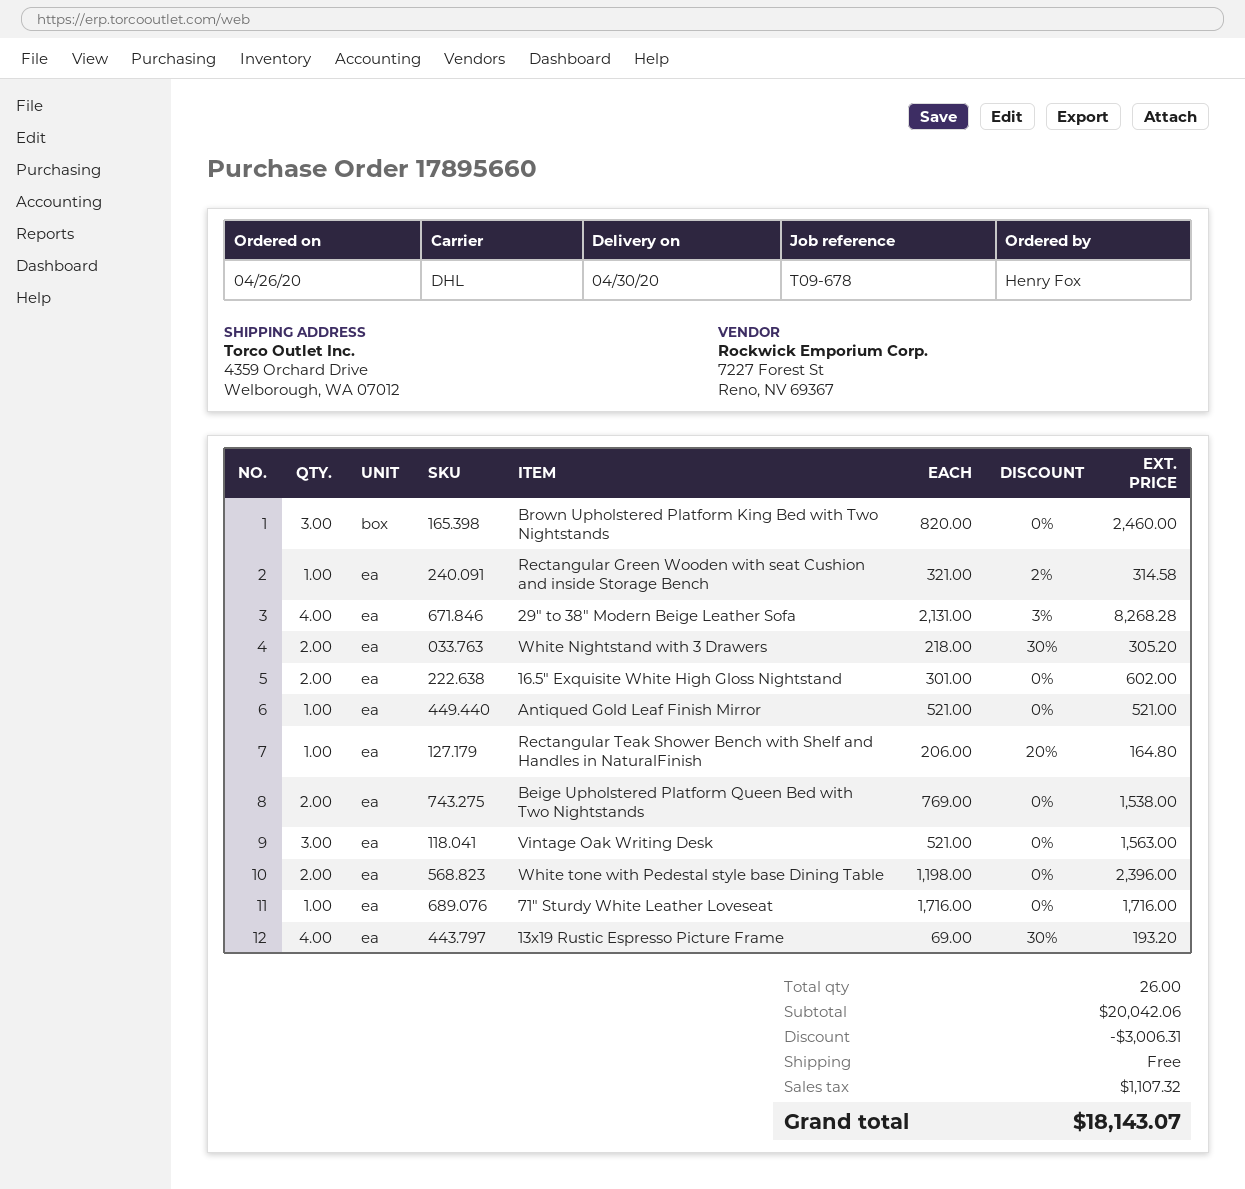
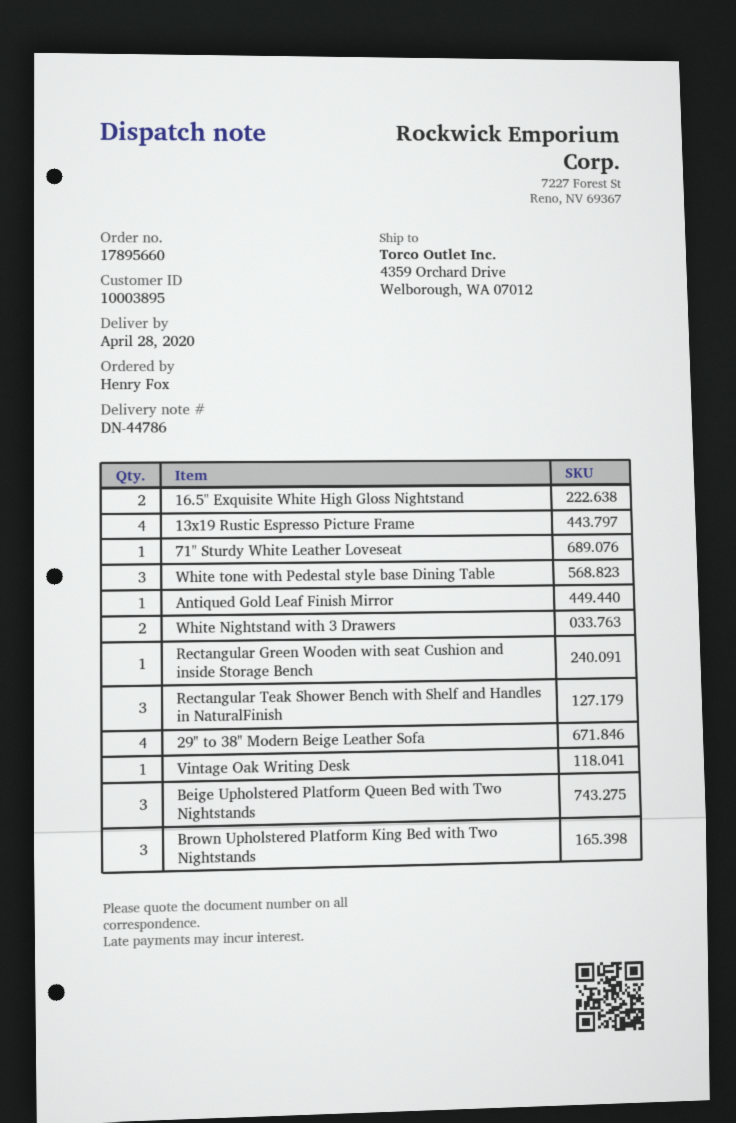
delivery date: 2020-04-30 -> 2020-04-28
Rectangular Teak Shower Bench with Shelf and Handles in NaturalFinish: 1 -> 3
Beige Upholstered Platform Queen Bed with Two Nightstands: 2 -> 3
Vintage Oak Writing Desk: 3 -> 1
White tone with Pedestal style base Dining Table: 2 -> 3

